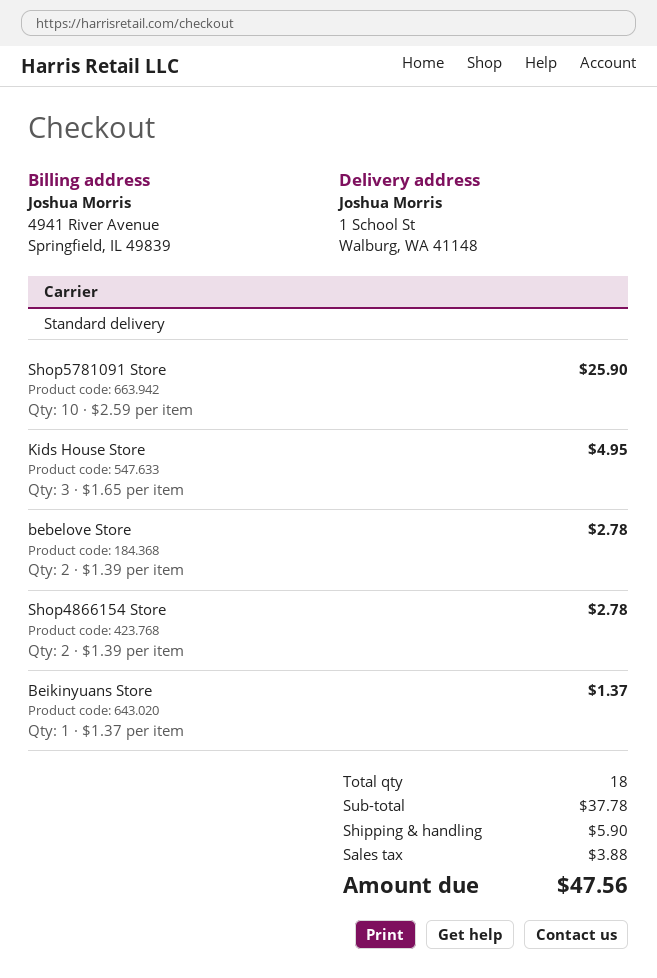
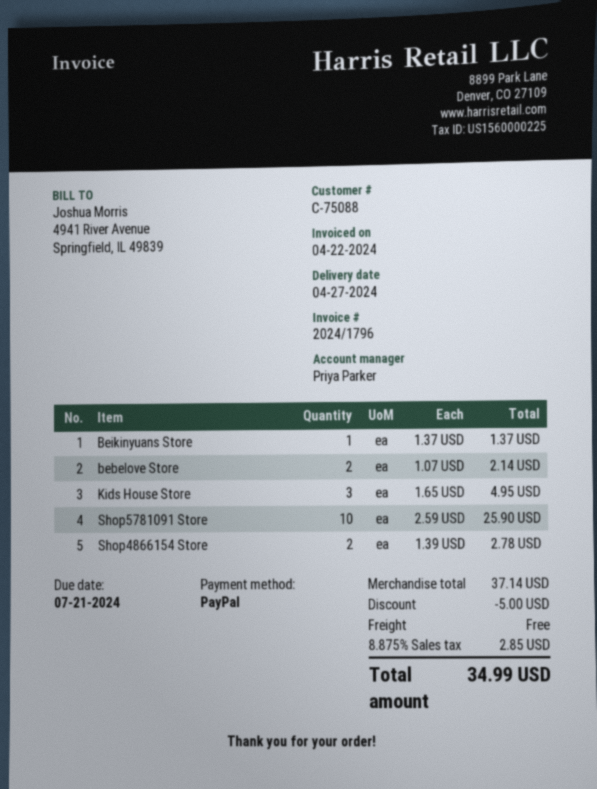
bebelove Store: 2 x 1.39 = 2.78 -> 2 x 1.07 = 2.14
subtotal: 37.78 -> 37.14
discount: none -> 5.00
shipping: 5.90 -> 0.00
tax: 3.88 -> 2.85
total: 47.56 -> 34.99

